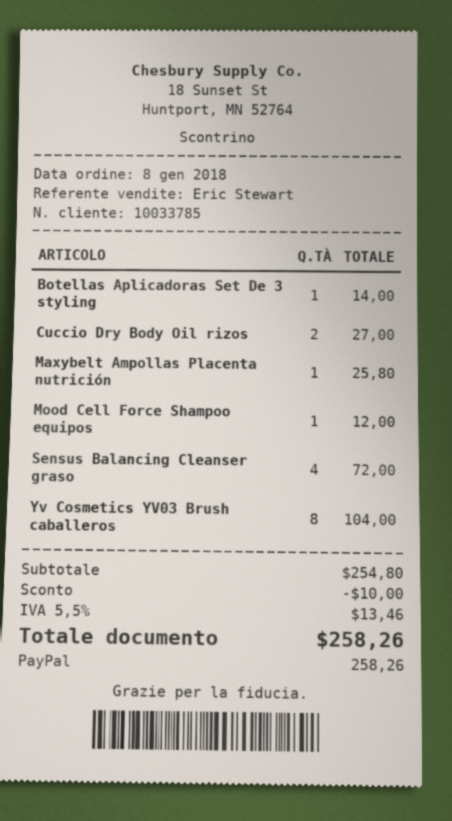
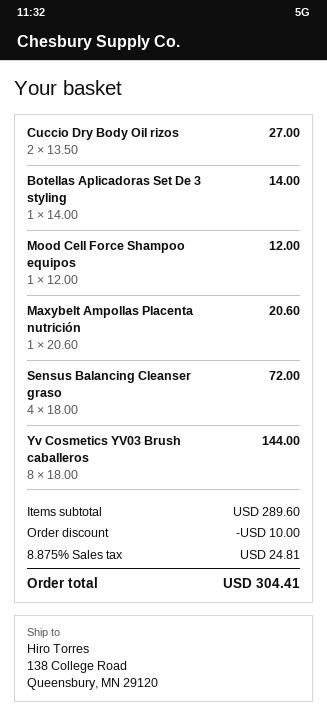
Maxybelt Ampollas Placenta nutrición: 1 for 25.80 -> 1 for 20.60
Yv Cosmetics YV03 Brush caballeros: 8 for 104.00 -> 8 for 144.00
subtotal: 254.80 -> 289.60
tax: 5.5% = 13.46 -> 8.875% = 24.81
total: 258.26 -> 304.41

